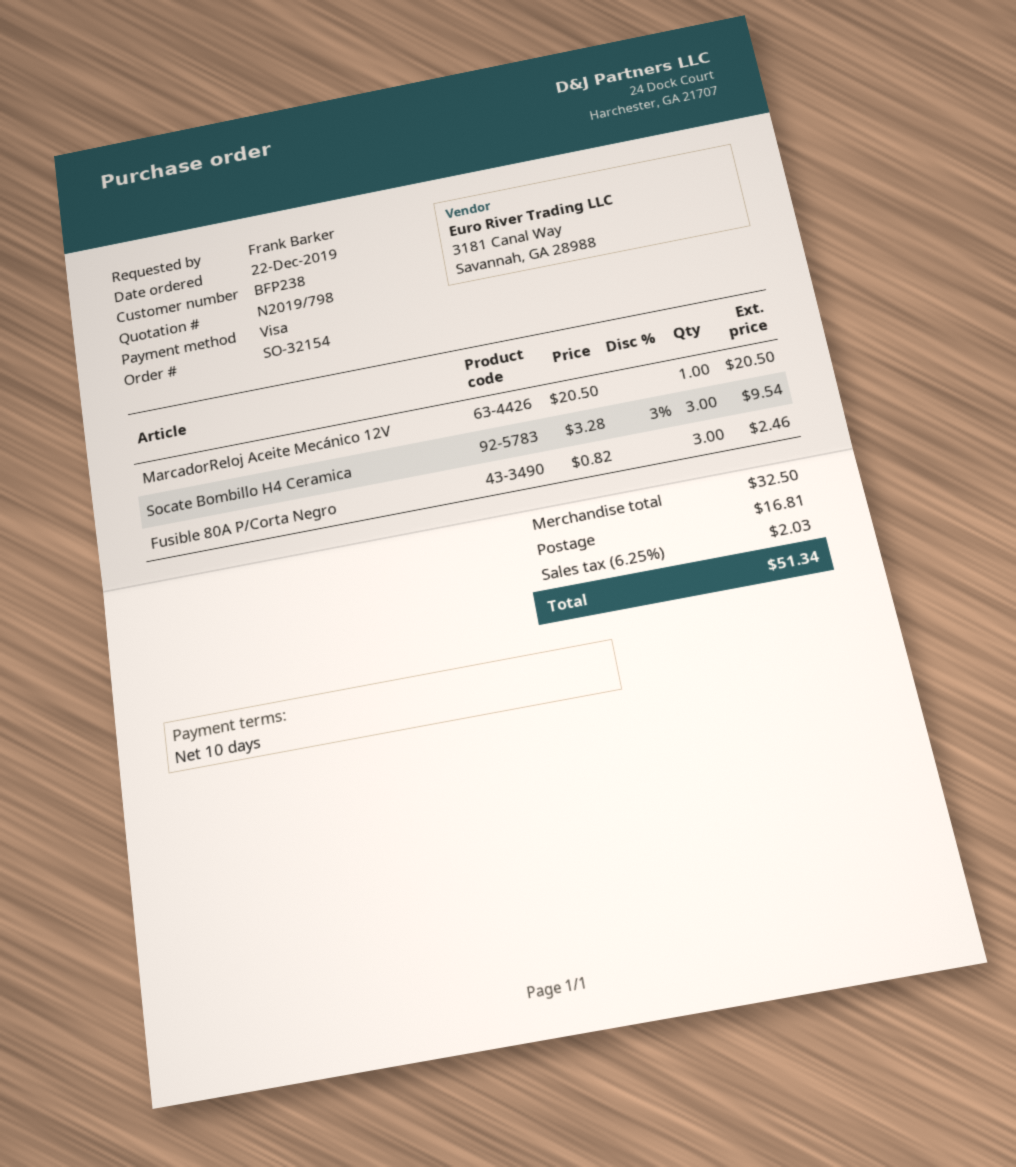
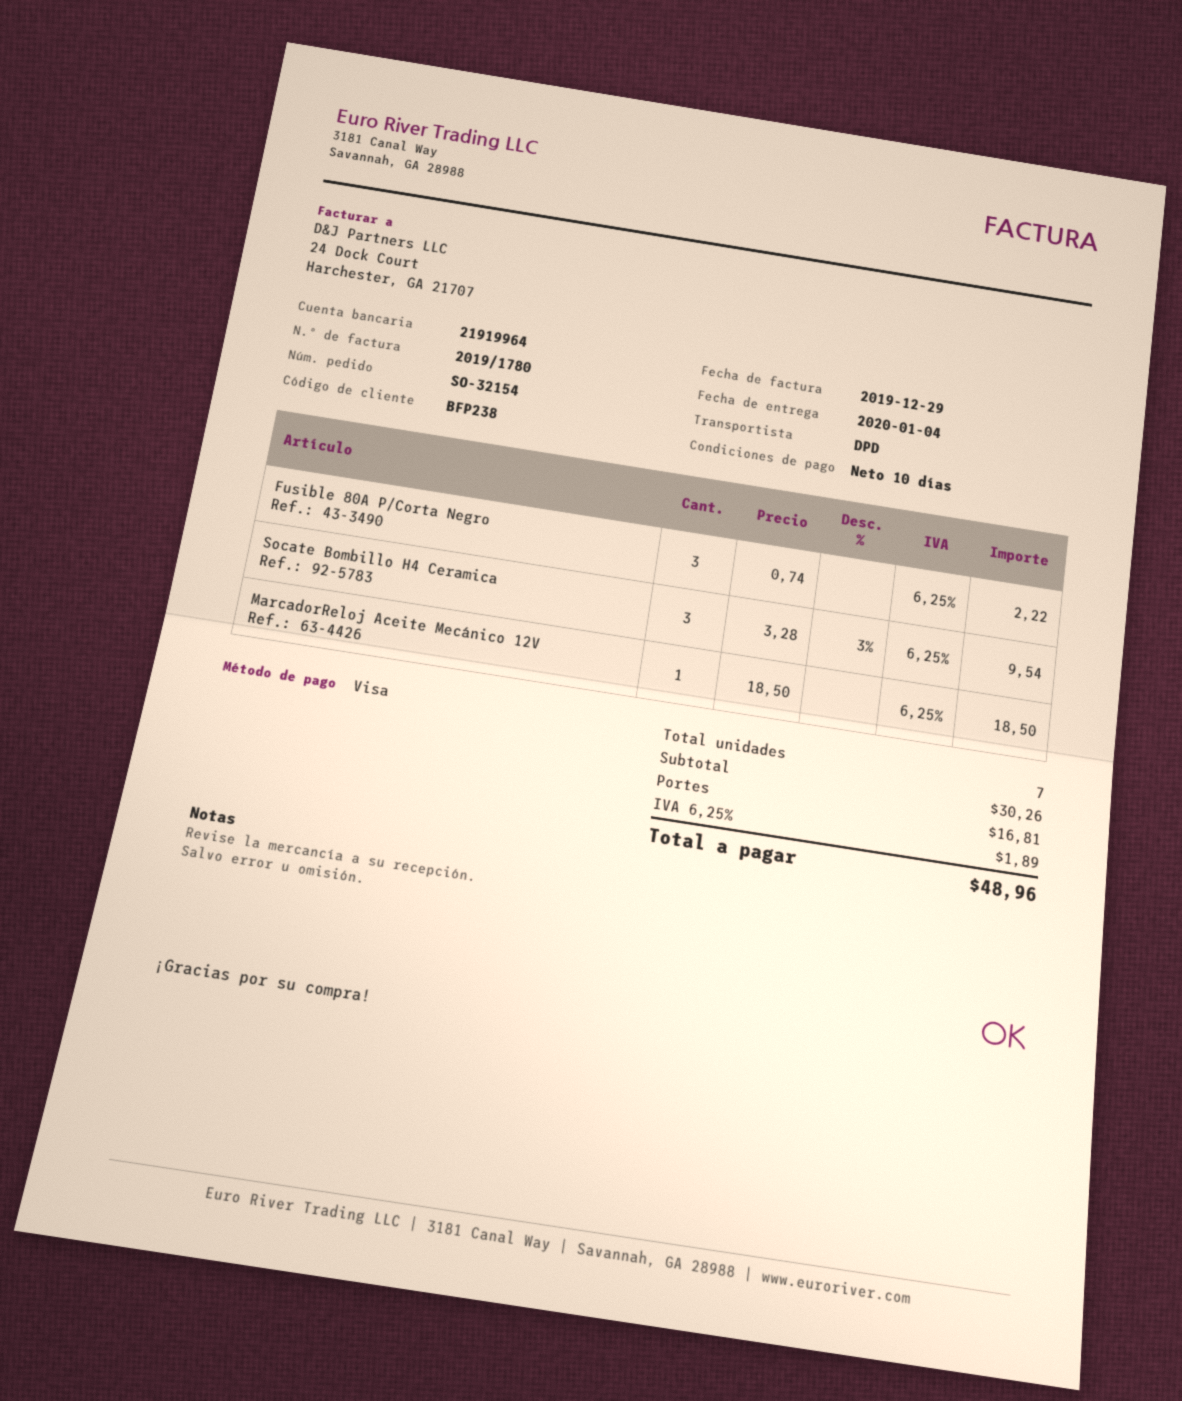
MarcadorReloj Aceite Mecánico 12V: 1 x 20.50 = 20.50 -> 1 x 18.50 = 18.50
Fusible 80A P/Corta Negro: 3 x 0.82 = 2.46 -> 3 x 0.74 = 2.22
subtotal: 32.50 -> 30.26
tax: 6.25% = 2.03 -> 6.25% = 1.89
total: 51.34 -> 48.96

